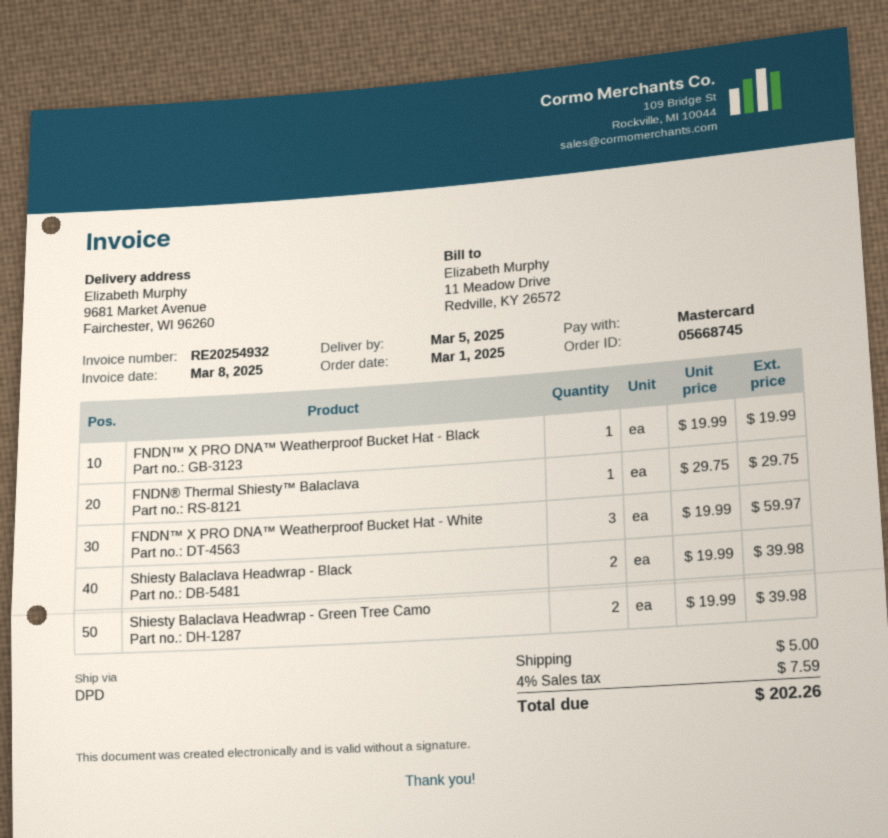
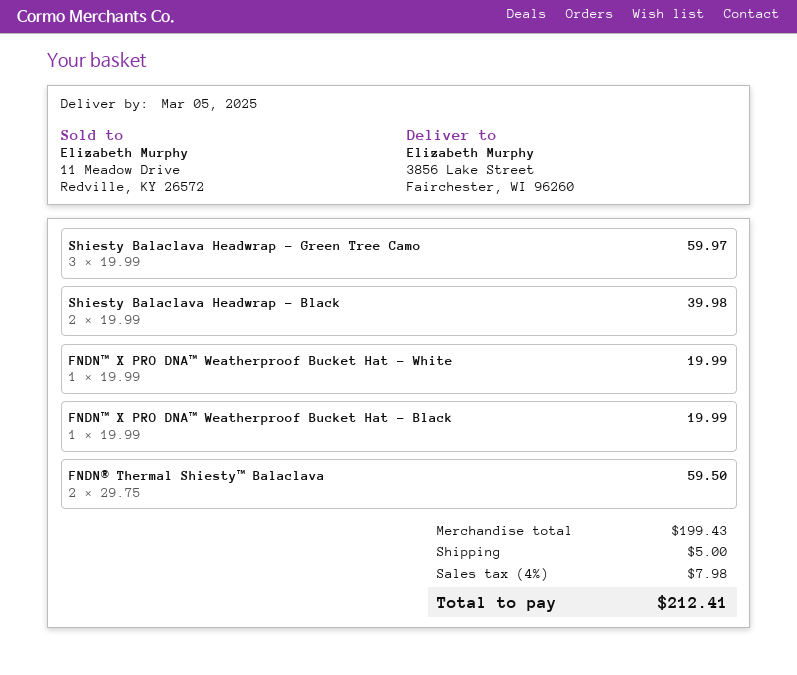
ship to: 9681 Market Avenue, Fairchester, WI 96260 -> 3856 Lake Street, Fairchester, WI 96260
FNDN® Thermal Shiesty™ Balaclava: 1 x 29.75 = 29.75 -> 2 x 29.75 = 59.50
FNDN™ X PRO DNA™ Weatherproof Bucket Hat - White: 3 x 19.99 = 59.97 -> 1 x 19.99 = 19.99
Shiesty Balaclava Headwrap - Green Tree Camo: 2 x 19.99 = 39.98 -> 3 x 19.99 = 59.97
tax: 4% = 7.59 -> 4% = 7.98
total: 202.26 -> 212.41

